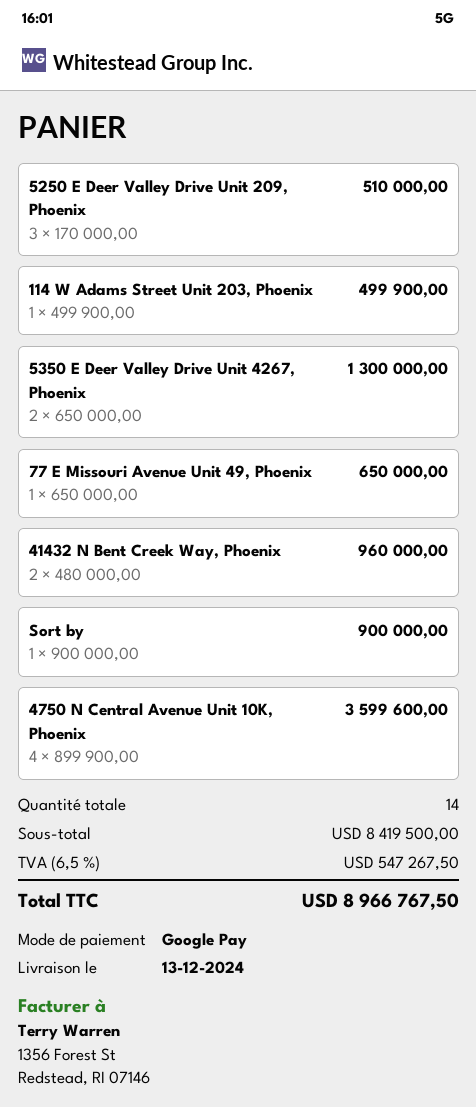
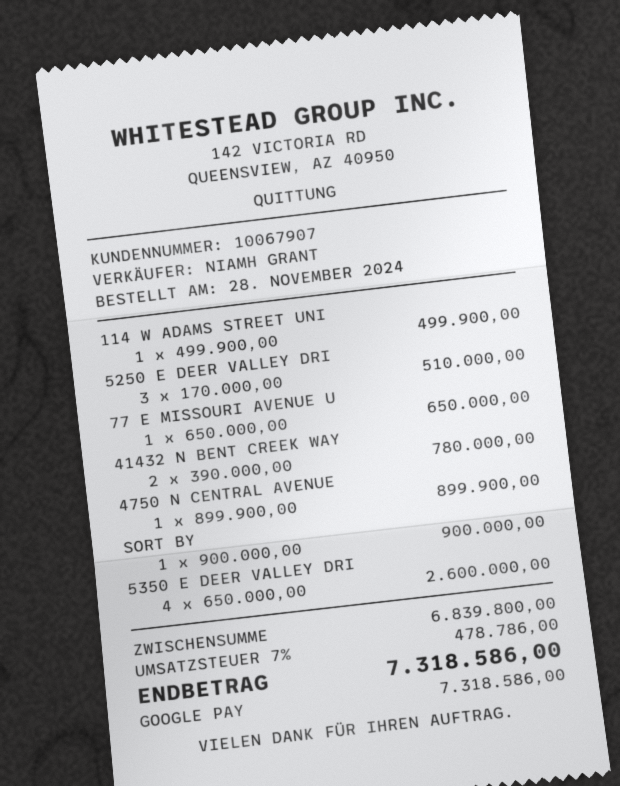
5350 E Deer Valley Drive Unit 4267, Phoenix: 2 x 650000.00 = 1300000.00 -> 4 x 650000.00 = 2600000.00
41432 N Bent Creek Way, Phoenix: 2 x 480000.00 = 960000.00 -> 2 x 390000.00 = 780000.00
4750 N Central Avenue Unit 10K, Phoenix: 4 x 899900.00 = 3599600.00 -> 1 x 899900.00 = 899900.00
subtotal: 8419500.00 -> 6839800.00
tax: 6.5% = 547267.50 -> 7% = 478786.00
total: 8966767.50 -> 7318586.00

